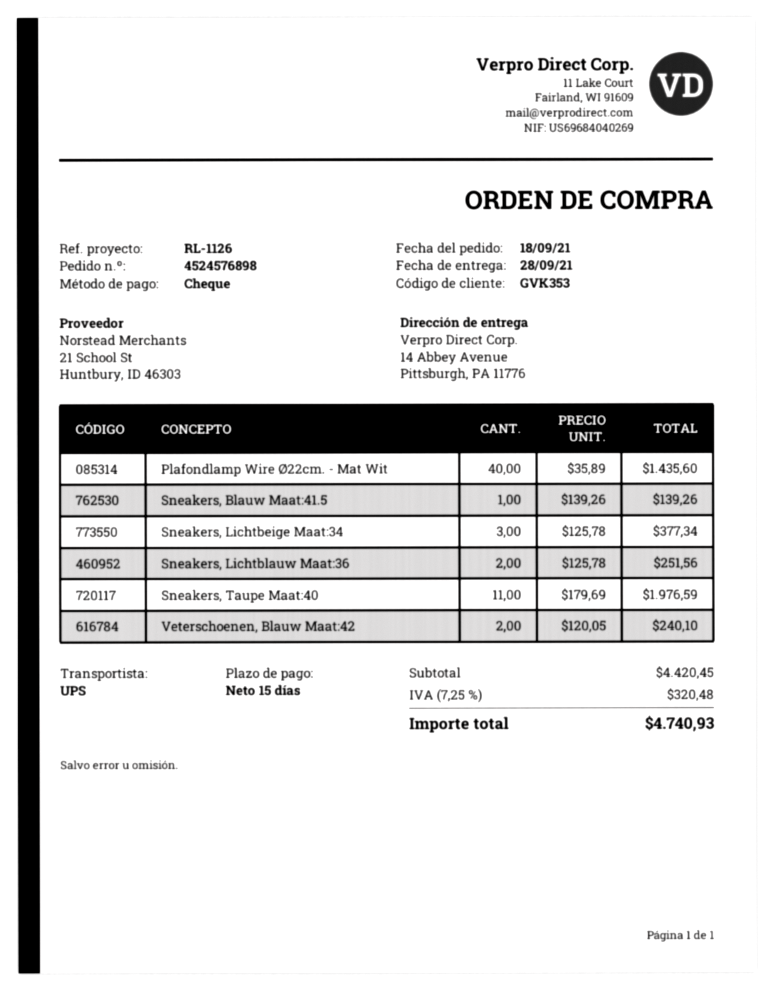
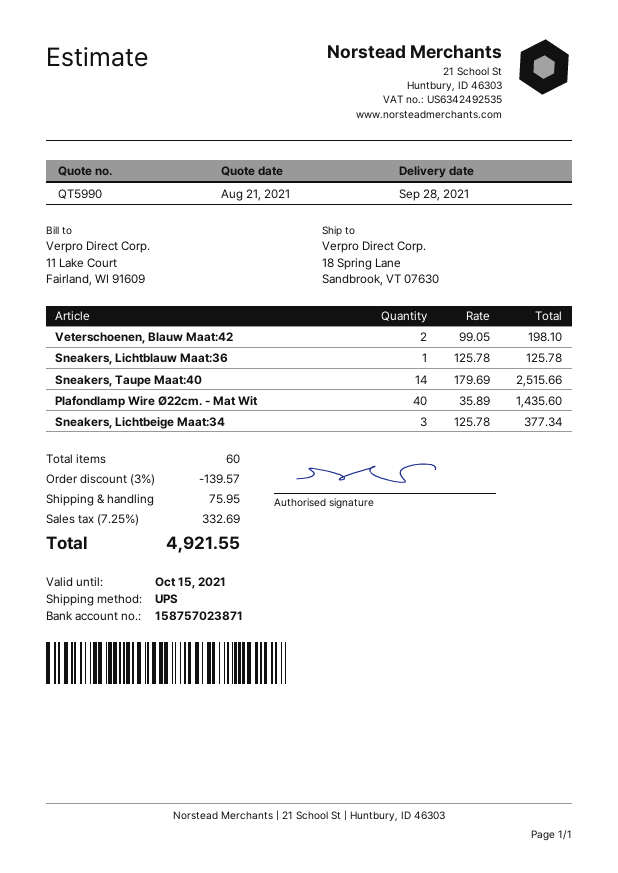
ship to: 14 Abbey Avenue, Pittsburgh, PA 11776 -> 18 Spring Lane, Sandbrook, VT 07630
Sneakers, Blauw Maat:41.5: 1 x 139.26 = 139.26 -> none
Sneakers, Lichtblauw Maat:36: 2 x 125.78 = 251.56 -> 1 x 125.78 = 125.78
Sneakers, Taupe Maat:40: 11 x 179.69 = 1976.59 -> 14 x 179.69 = 2515.66
Veterschoenen, Blauw Maat:42: 2 x 120.05 = 240.10 -> 2 x 99.05 = 198.10
discount: none -> 3% = 139.57
shipping: none -> 75.95
tax: 7.25% = 320.48 -> 7.25% = 332.69
total: 4740.93 -> 4921.55

